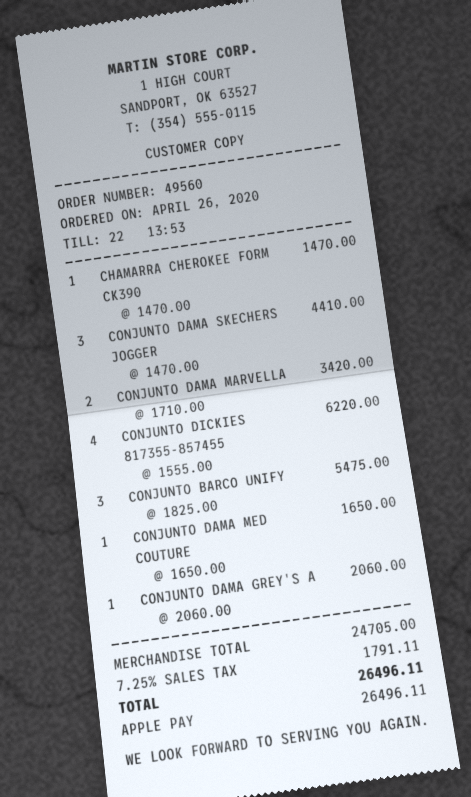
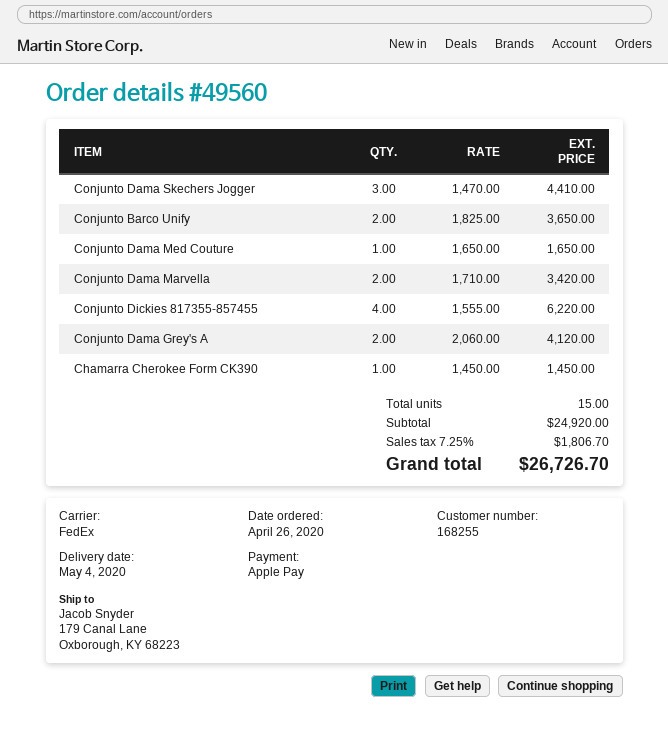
CHAMARRA CHEROKEE FORM CK390: 1 x 1470.00 = 1470.00 -> 1 x 1450.00 = 1450.00
CONJUNTO BARCO UNIFY: 3 x 1825.00 = 5475.00 -> 2 x 1825.00 = 3650.00
CONJUNTO DAMA GREY'S A: 1 x 2060.00 = 2060.00 -> 2 x 2060.00 = 4120.00
subtotal: 24705.00 -> 24920.00
tax: 7.25% = 1791.11 -> 7.25% = 1806.70
total: 26496.11 -> 26726.70

